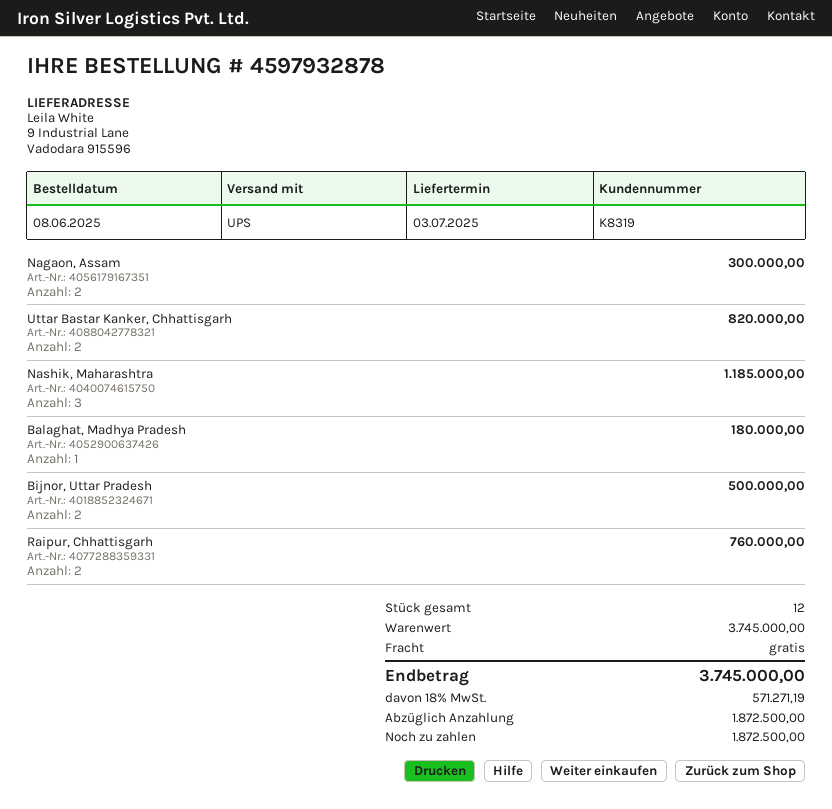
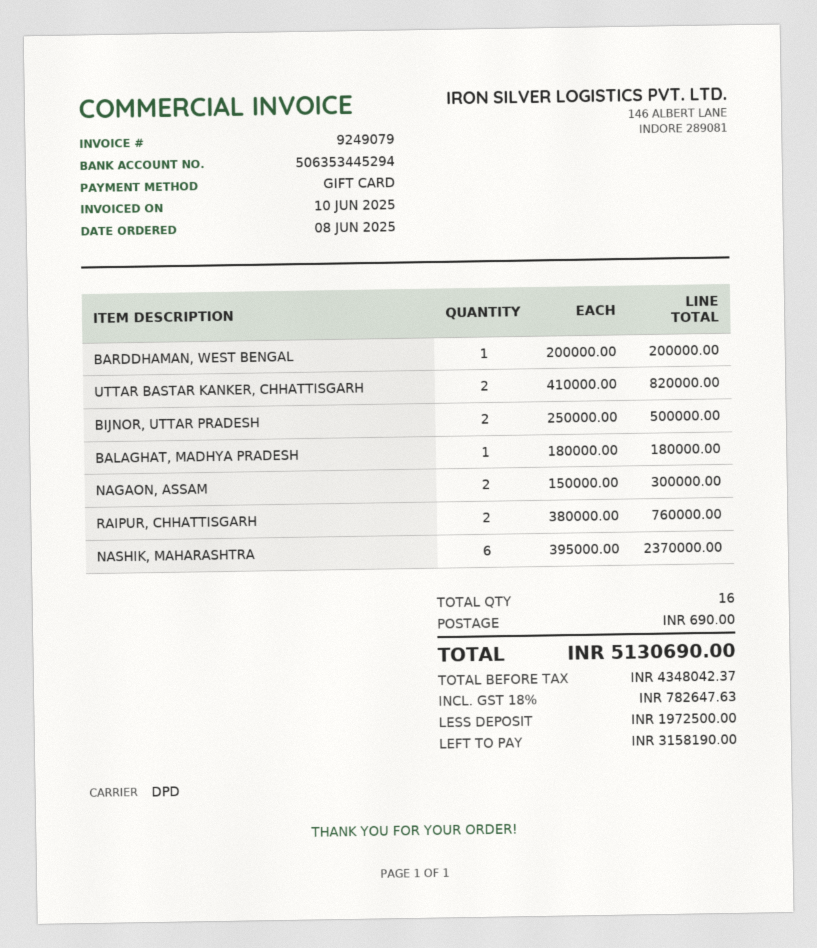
shipping method: UPS -> DPD
Nashik, Maharashtra: 3 for 1185000.00 -> 6 for 2370000.00
BARDDHAMAN, WEST BENGAL: none -> 1 for 200000.00
total quantity: 12 -> 16
shipping: 0.00 -> 690.00
tax: 18% = 571271.19 -> 18% = 782647.63
total: 3745000.00 -> 5130690.00
deposit: 1872500.00 -> 1972500.00
balance: 1872500.00 -> 3158190.00

